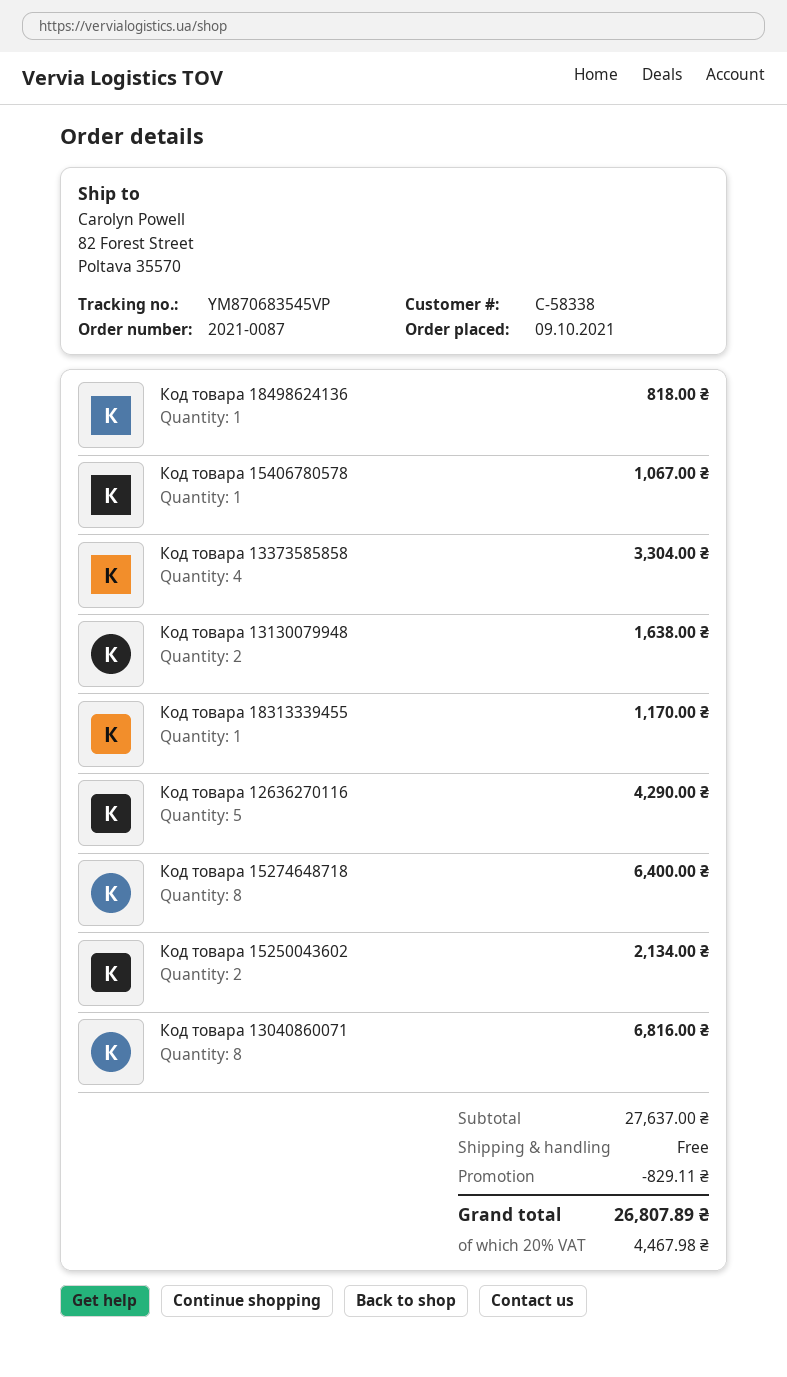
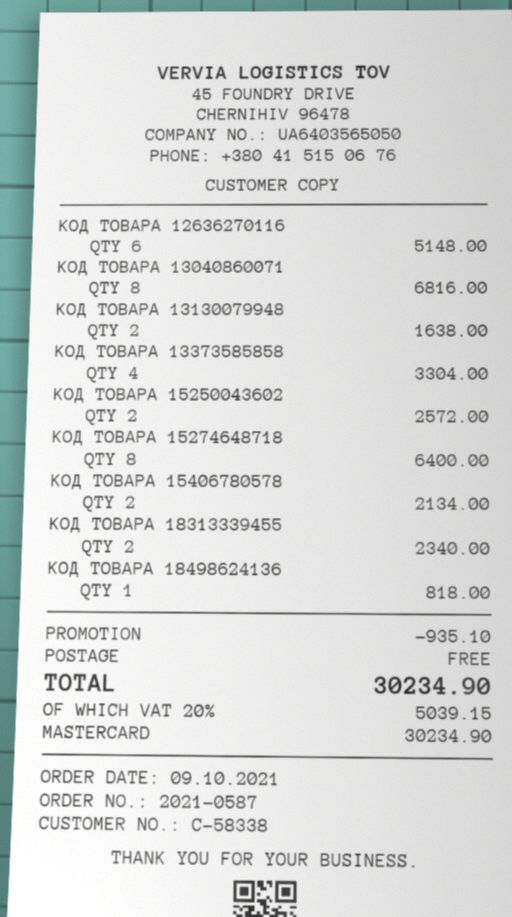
order number: 2021-0087 -> 2021-0587
Код товара 15406780578: 1 for 1067.00 -> 2 for 2134.00
Код товара 18313339455: 1 for 1170.00 -> 2 for 2340.00
Код товара 12636270116: 5 for 4290.00 -> 6 for 5148.00
Код товара 15250043602: 2 for 2134.00 -> 2 for 2572.00
discount: 829.11 -> 935.10
tax: 20% = 4467.98 -> 20% = 5039.15
total: 26807.89 -> 30234.90

